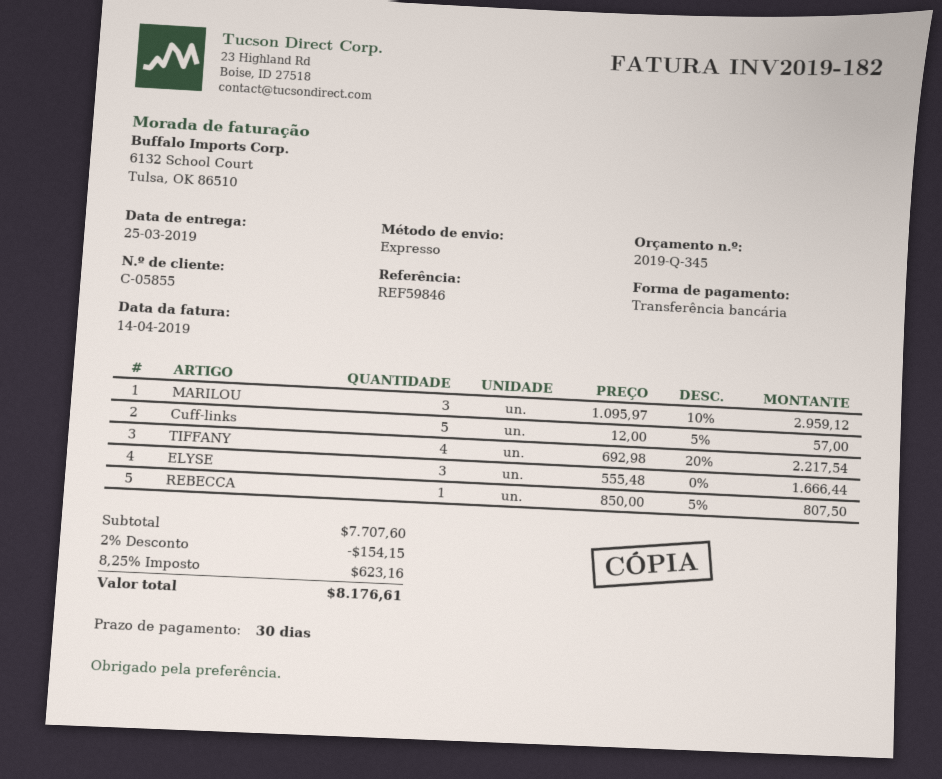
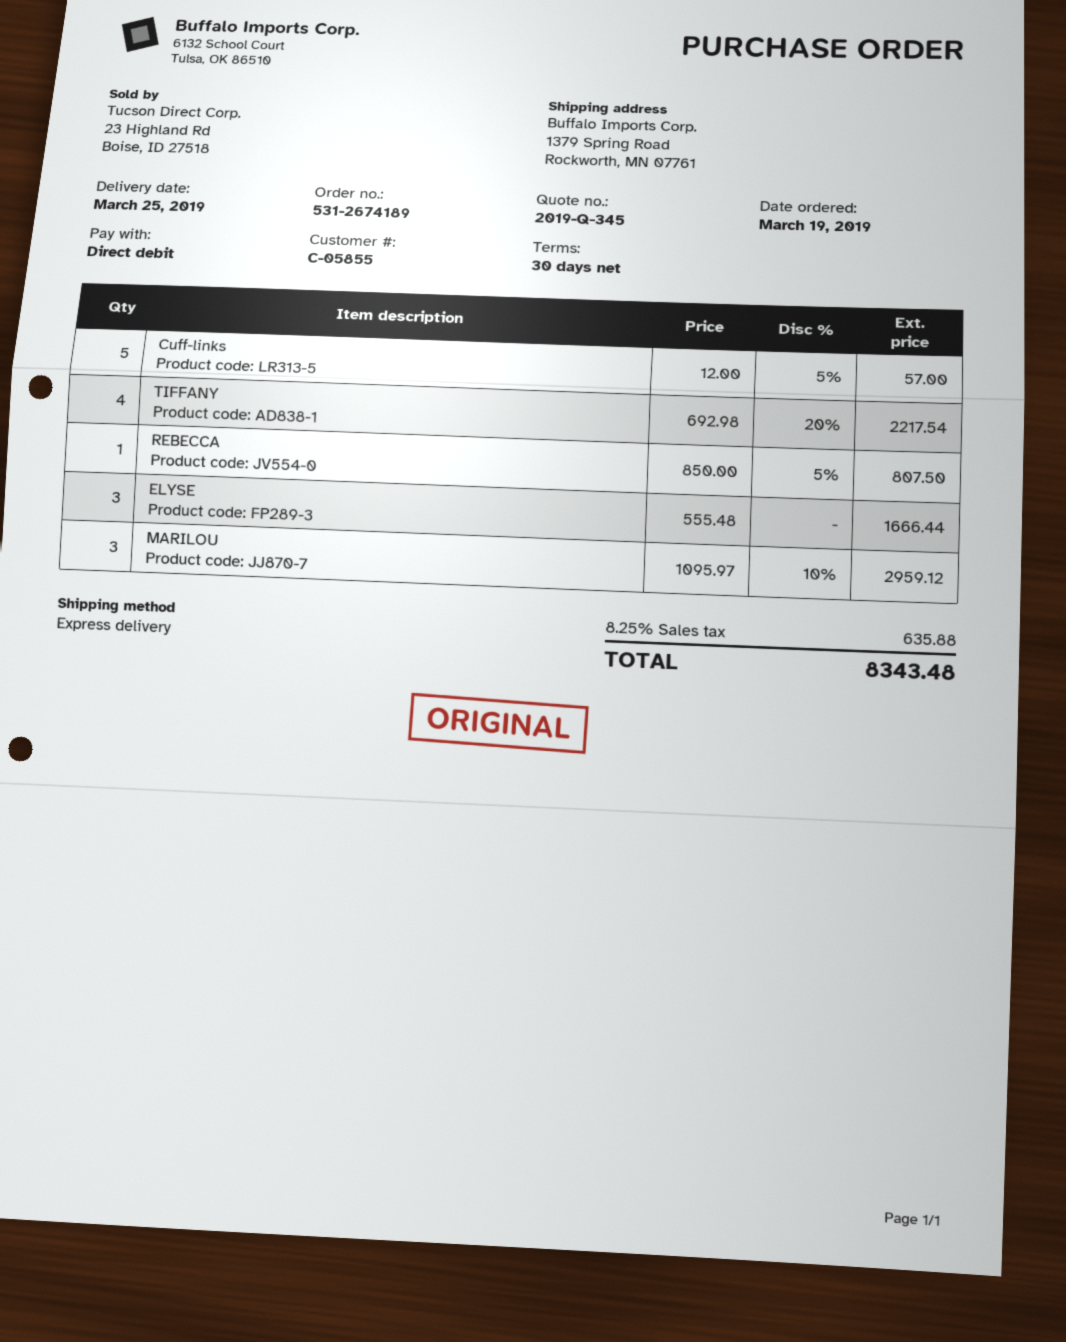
payment method: bank transfer -> direct debit
discount: 2% = 154.15 -> none
tax: 8.25% = 623.16 -> 8.25% = 635.88
total: 8176.61 -> 8343.48

